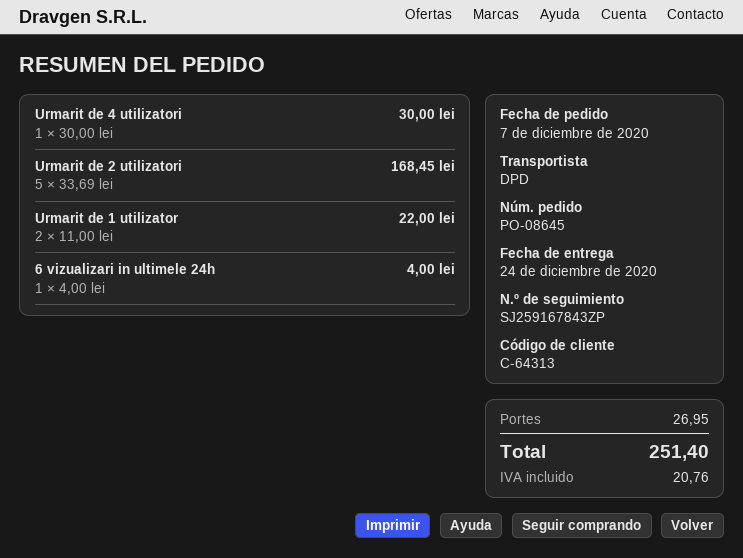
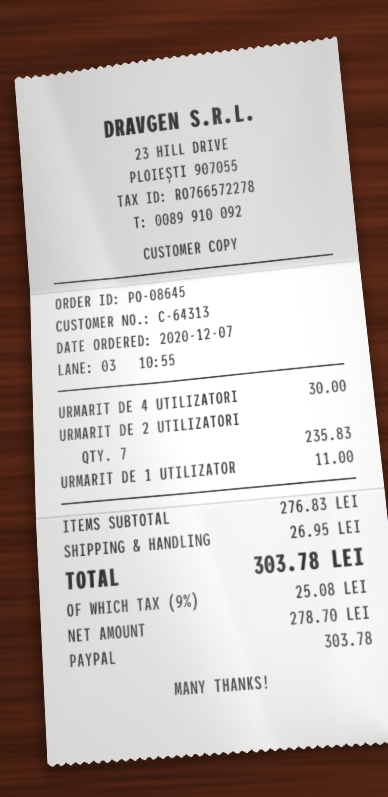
Urmarit de 2 utilizatori: 5 for 168.45 -> 7 for 235.83
Urmarit de 1 utilizator: 2 for 22.00 -> 1 for 11.00
6 vizualizari in ultimele 24h: 1 for 4.00 -> none
tax: 20.76 -> 25.08
total: 251.40 -> 303.78

